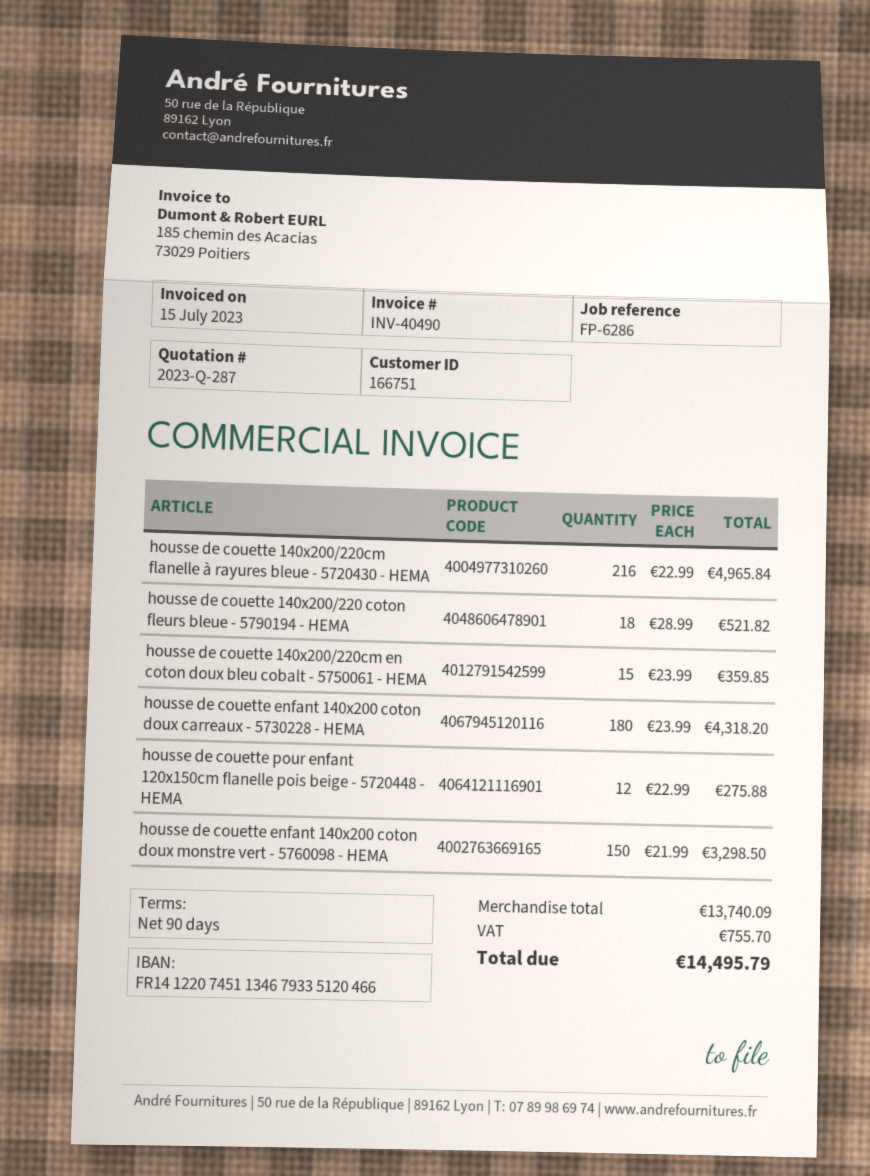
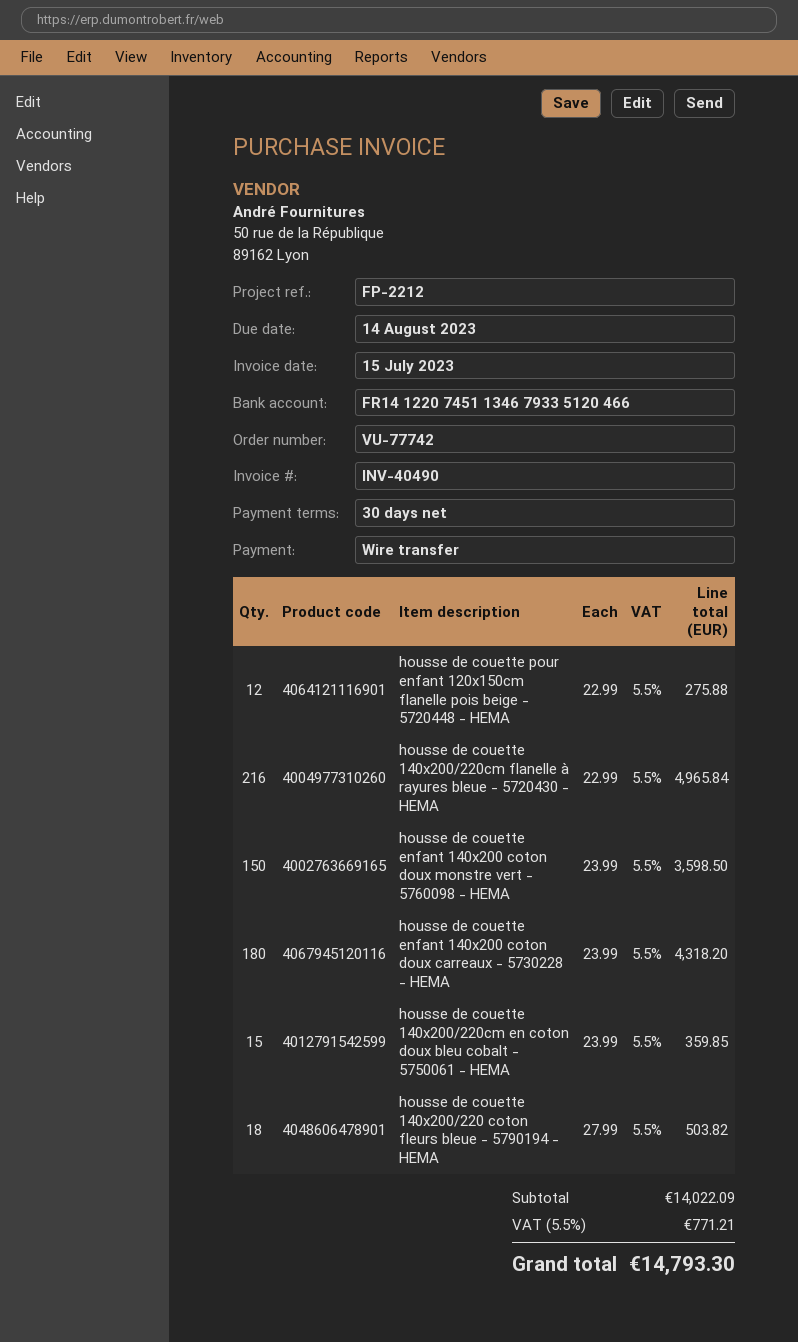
payment terms: 90 days -> 30 days
reference: FP-6286 -> FP-2212
housse de couette 140x200/220 coton fleurs bleue - 5790194 - HEMA: 18 x 28.99 = 521.82 -> 18 x 27.99 = 503.82
housse de couette enfant 140x200 coton doux monstre vert - 5760098 - HEMA: 150 x 21.99 = 3298.50 -> 150 x 23.99 = 3598.50
subtotal: 13740.09 -> 14022.09
tax: 755.70 -> 771.21
total: 14495.79 -> 14793.30

